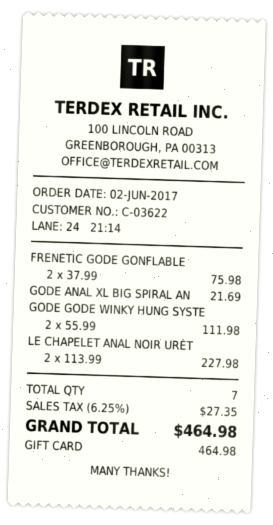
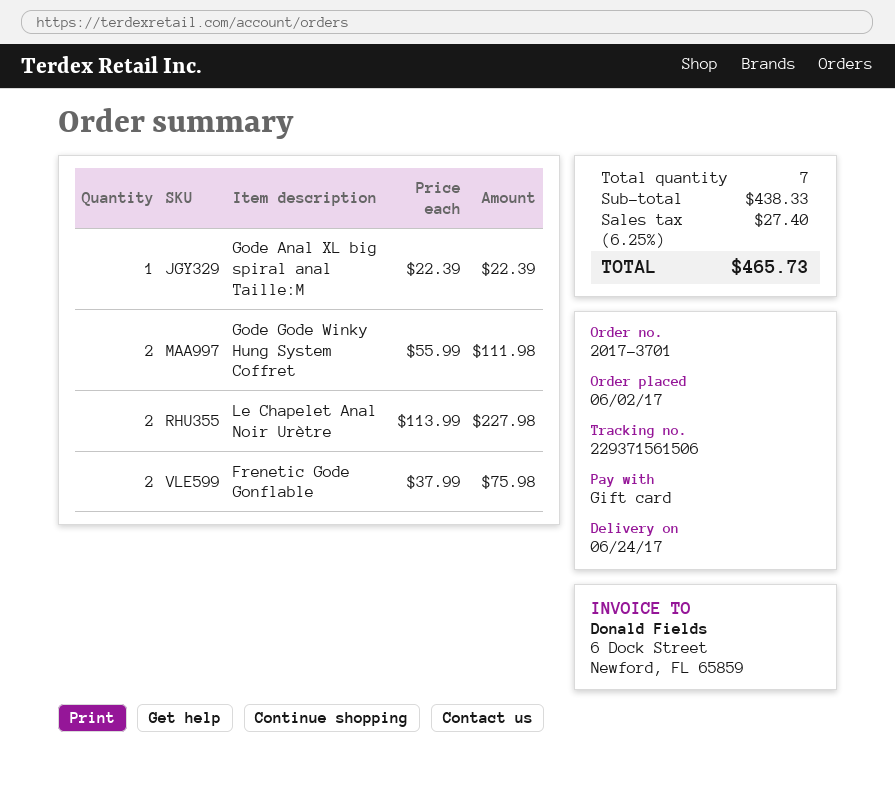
GODE ANAL XL BIG SPIRAL AN: 1 x 21.69 = 21.69 -> 1 x 22.39 = 22.39
tax: 6.25% = 27.35 -> 6.25% = 27.40
total: 464.98 -> 465.73

